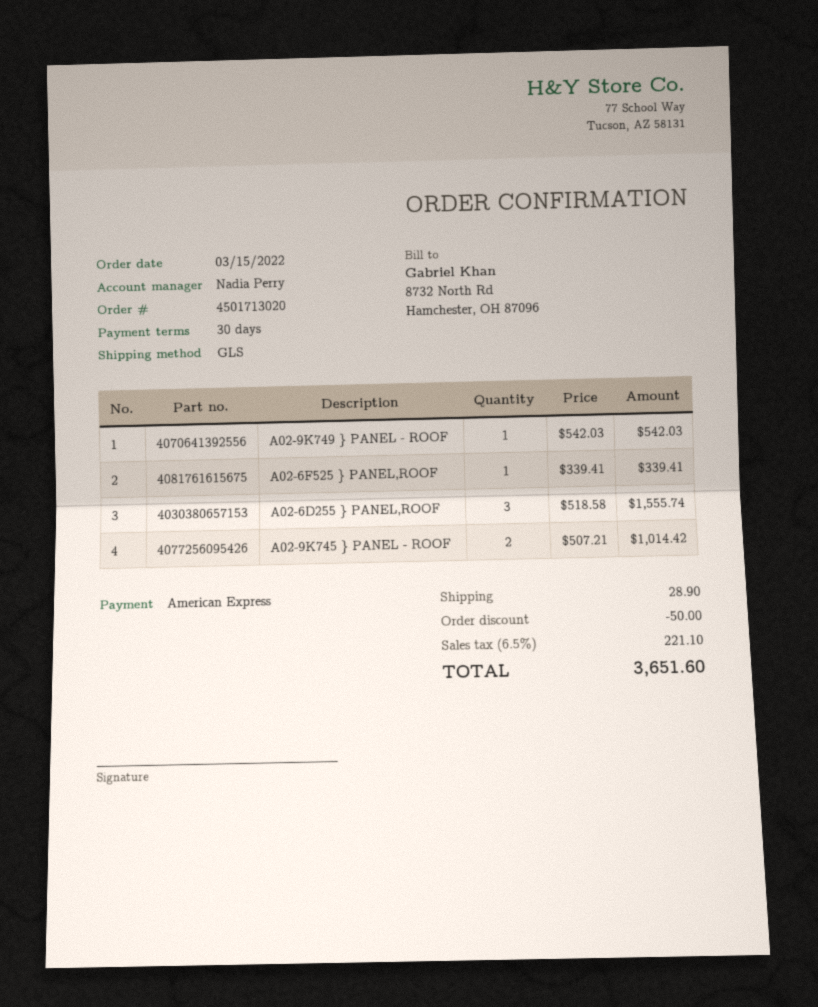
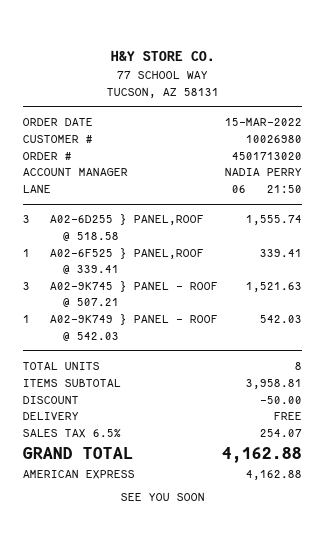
A02-9K745 } PANEL - ROOF: 2 x 507.21 = 1014.42 -> 3 x 507.21 = 1521.63
shipping: 28.90 -> 0.00
tax: 6.5% = 221.10 -> 6.5% = 254.07
total: 3651.60 -> 4162.88

